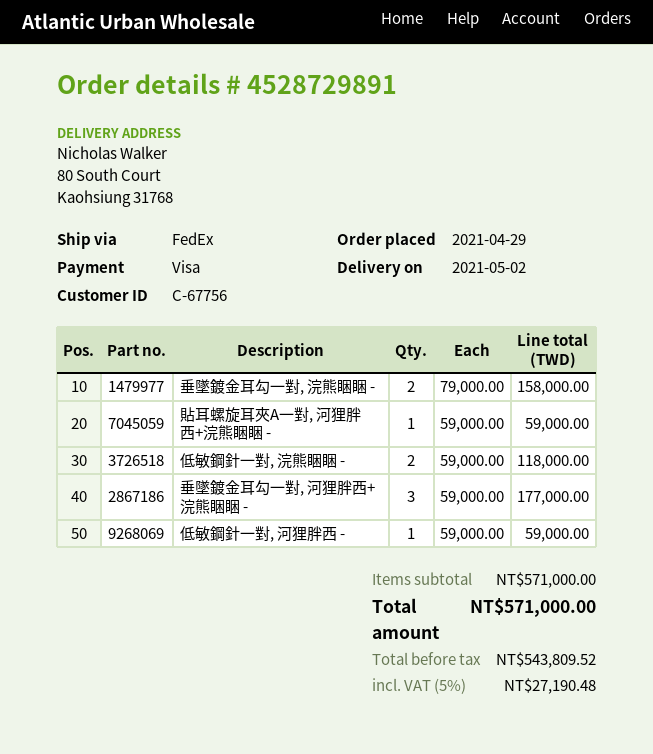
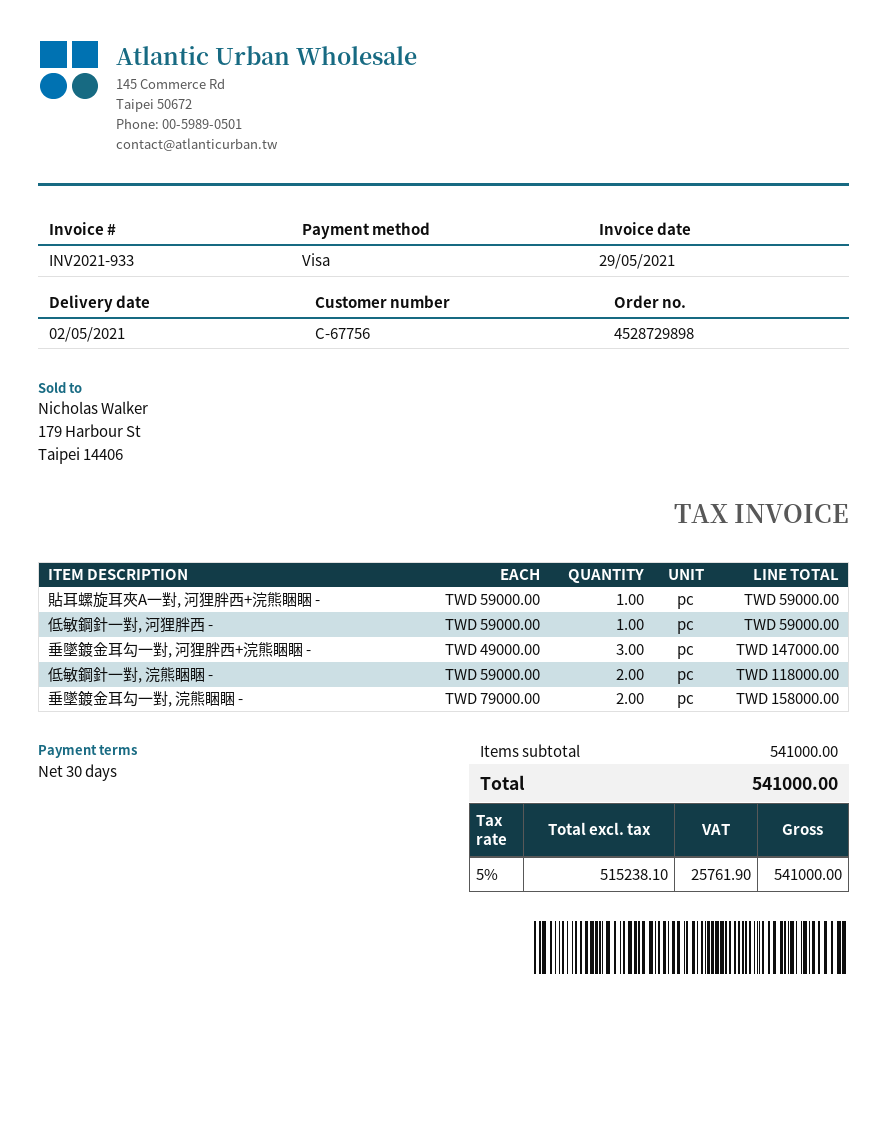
order number: 4528729891 -> 4528729898
垂墜鍍金耳勾一對, 河狸胖西+浣熊睏睏 -: 3 x 59000.00 = 177000.00 -> 3 x 49000.00 = 147000.00
subtotal: 571000.00 -> 541000.00
net: 543809.52 -> 515238.10
tax: 5% = 27190.48 -> 5% = 25761.90
total: 571000.00 -> 541000.00

